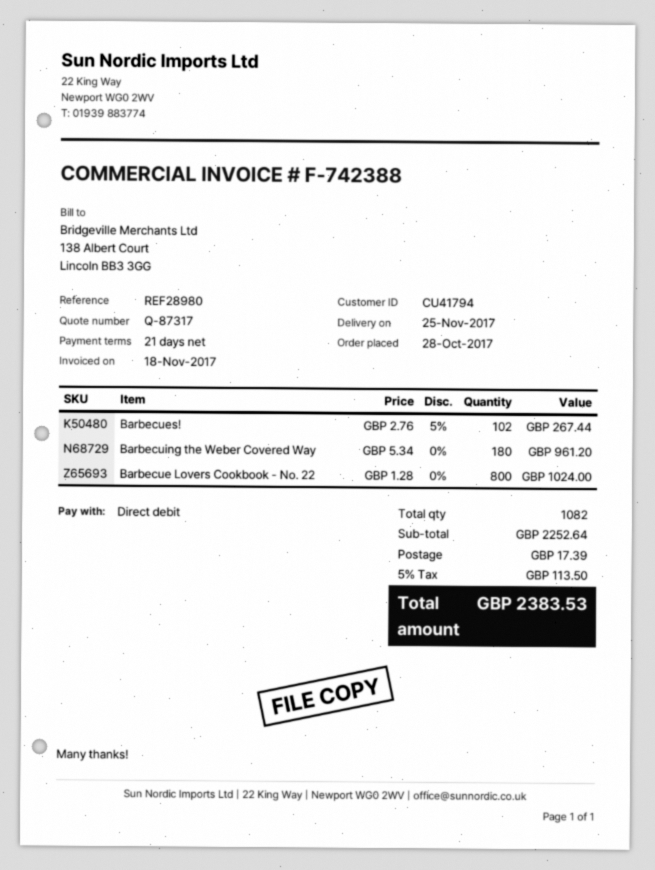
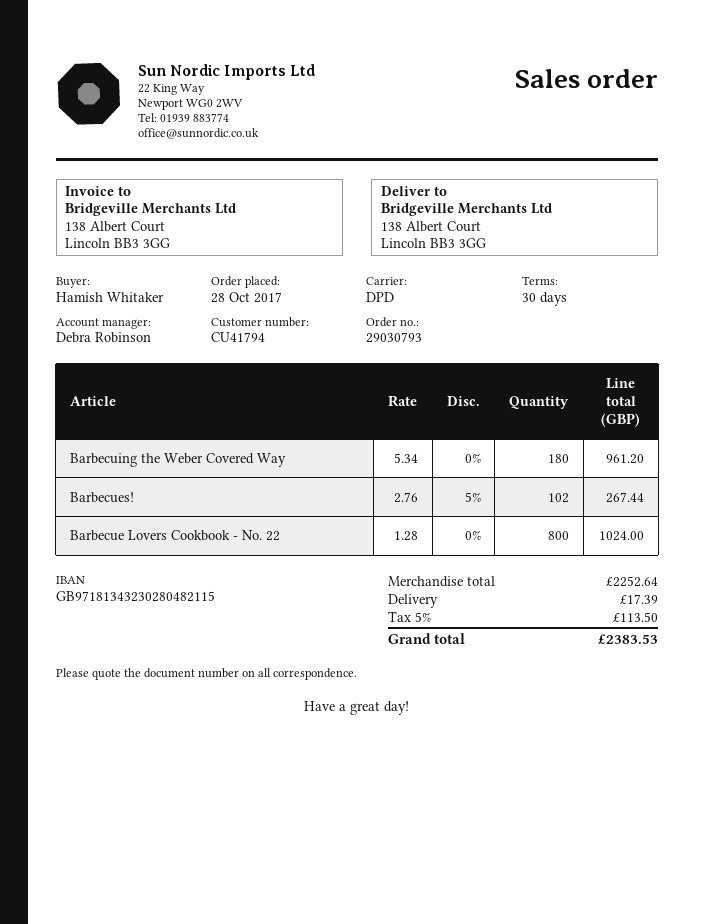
payment terms: 21 days -> 30 days

